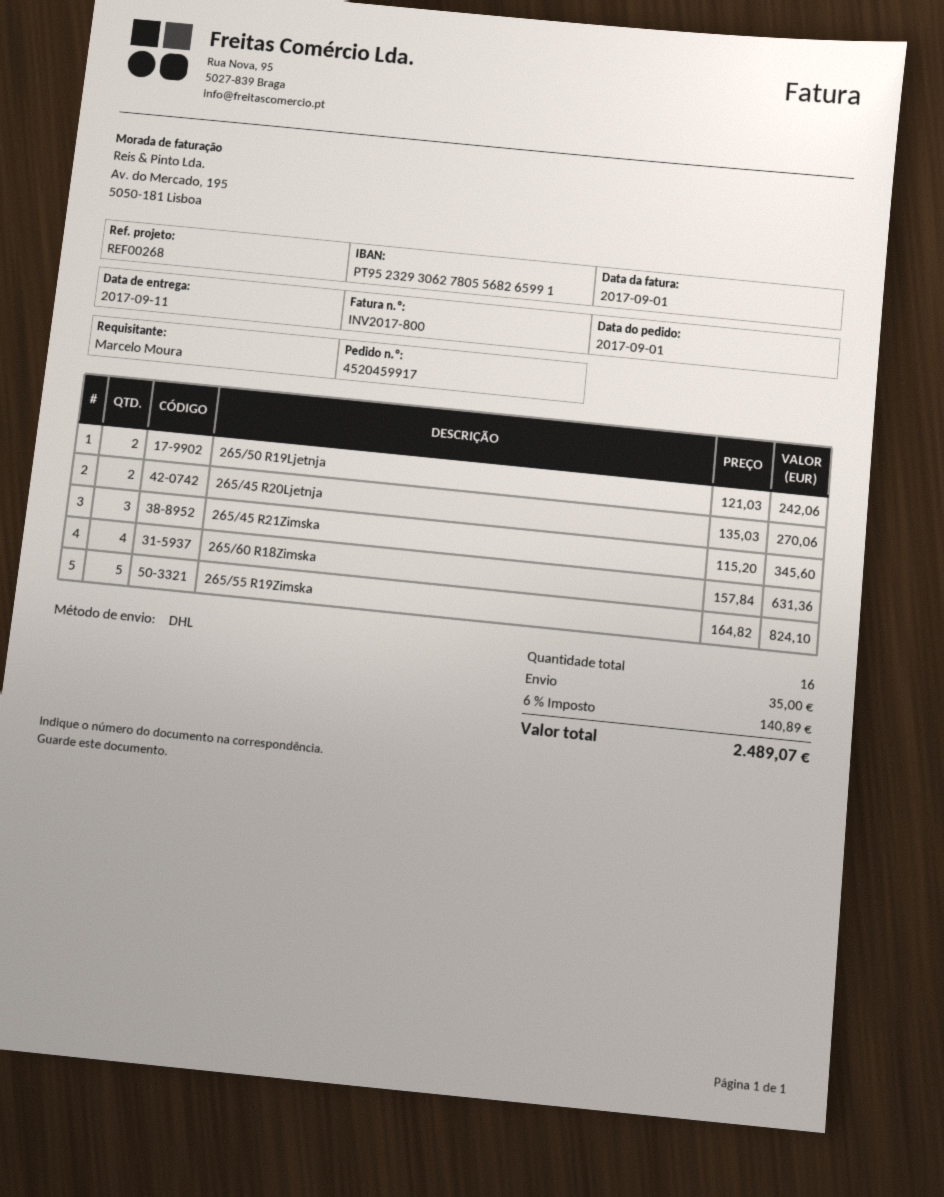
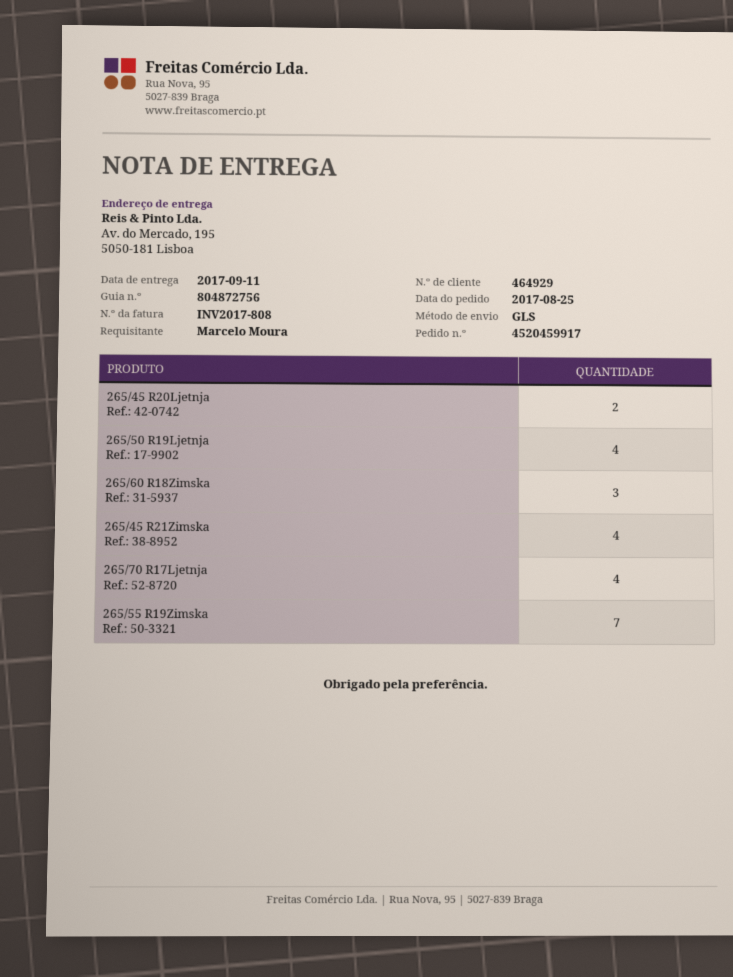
order date: 2017-09-01 -> 2017-08-25
invoice number: INV2017-800 -> INV2017-808
shipping method: DHL -> GLS
265/50 R19Ljetnja: 2 -> 4
265/45 R21Zimska: 3 -> 4
265/60 R18Zimska: 4 -> 3
265/55 R19Zimska: 5 -> 7
265/70 R17Ljetnja: none -> 4

